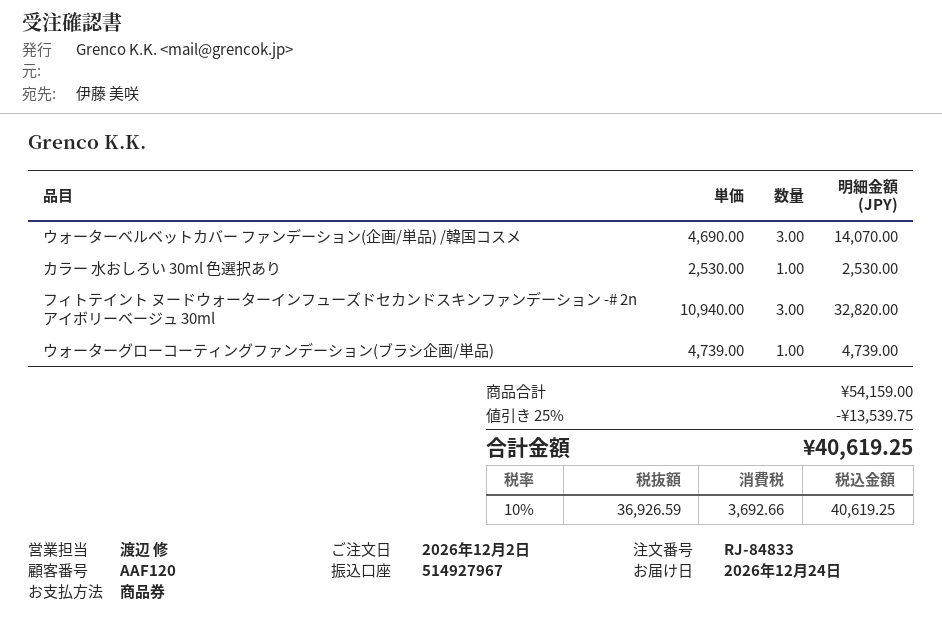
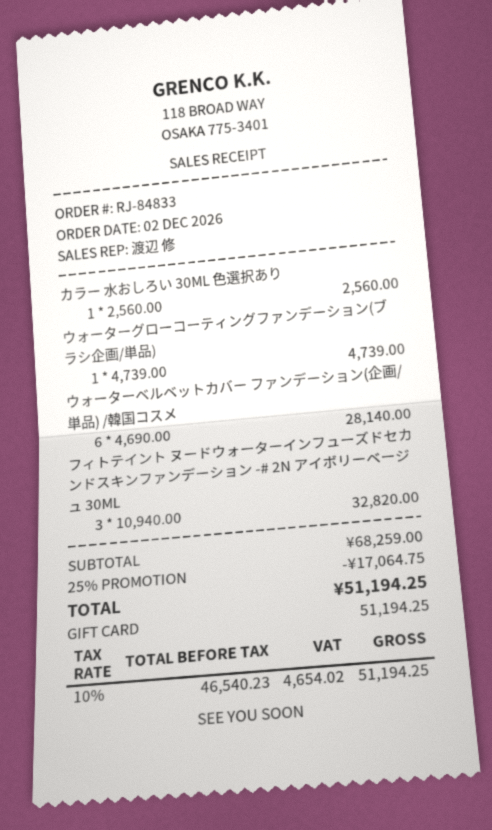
ウォーターベルベットカバー ファンデーション(企画/単品) /韓国コスメ: 3 x 4690.00 = 14070.00 -> 6 x 4690.00 = 28140.00
カラー 水おしろい 30ml 色選択あり: 1 x 2530.00 = 2530.00 -> 1 x 2560.00 = 2560.00
subtotal: 54159.00 -> 68259.00
discount: 25% = 13539.75 -> 25% = 17064.75
net: 36926.59 -> 46540.23
tax: 10% = 3692.66 -> 10% = 4654.02
total: 40619.25 -> 51194.25

